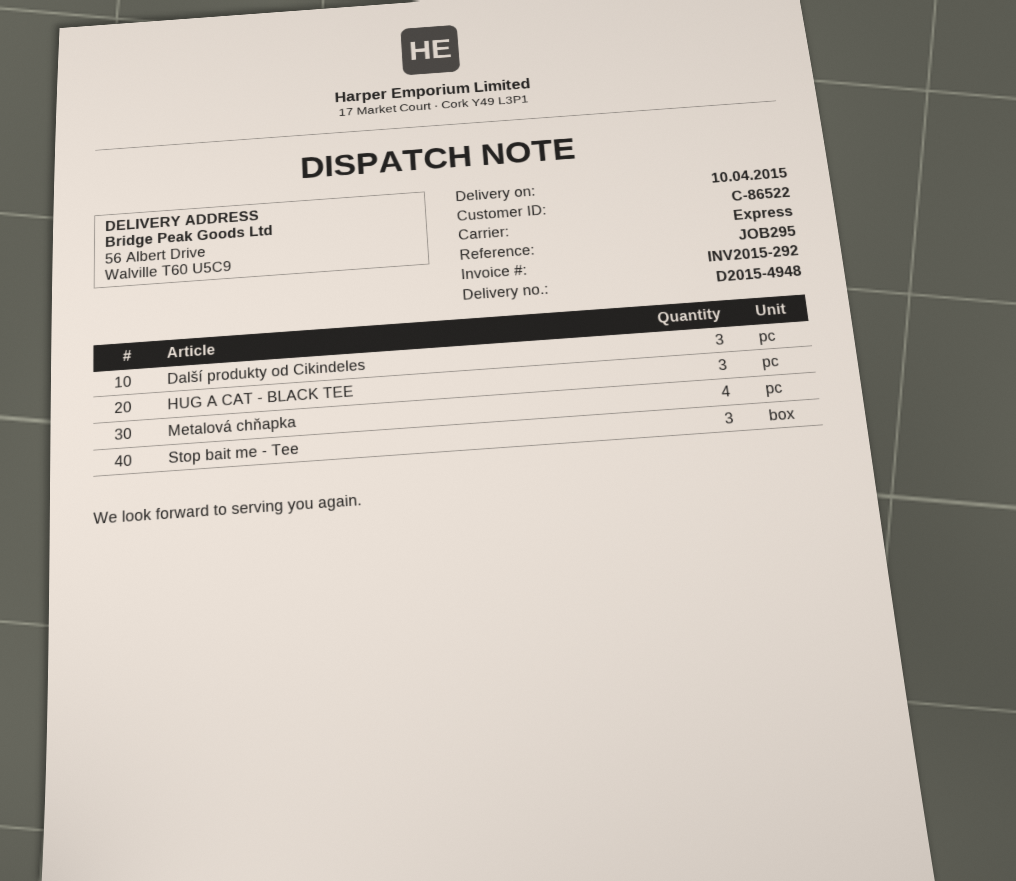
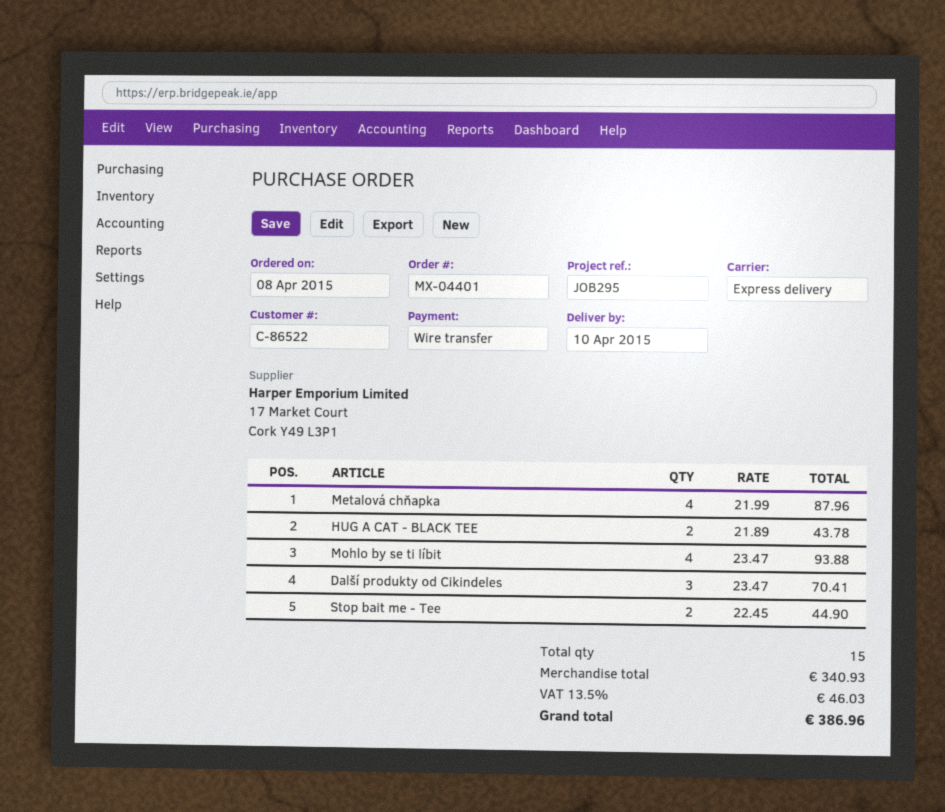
HUG A CAT - BLACK TEE: 3 -> 2
Stop bait me - Tee: 3 -> 2
Mohlo by se ti líbit: none -> 4

